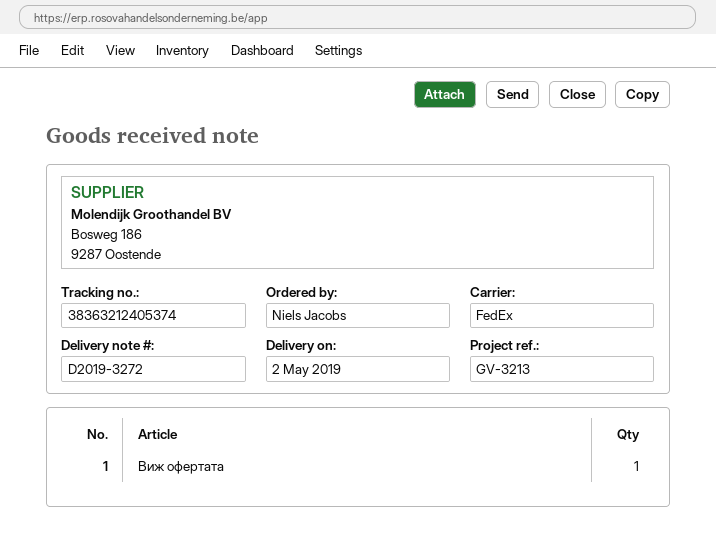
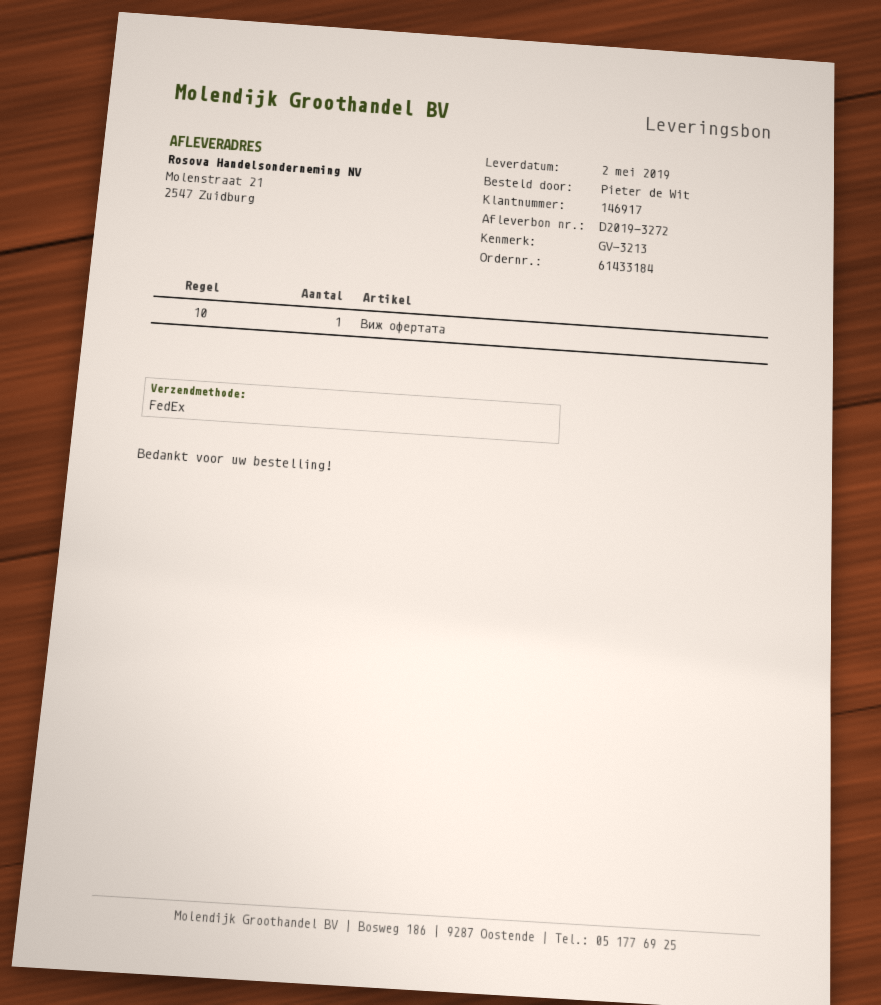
ordered by: Niels Jacobs -> Pieter de Wit

